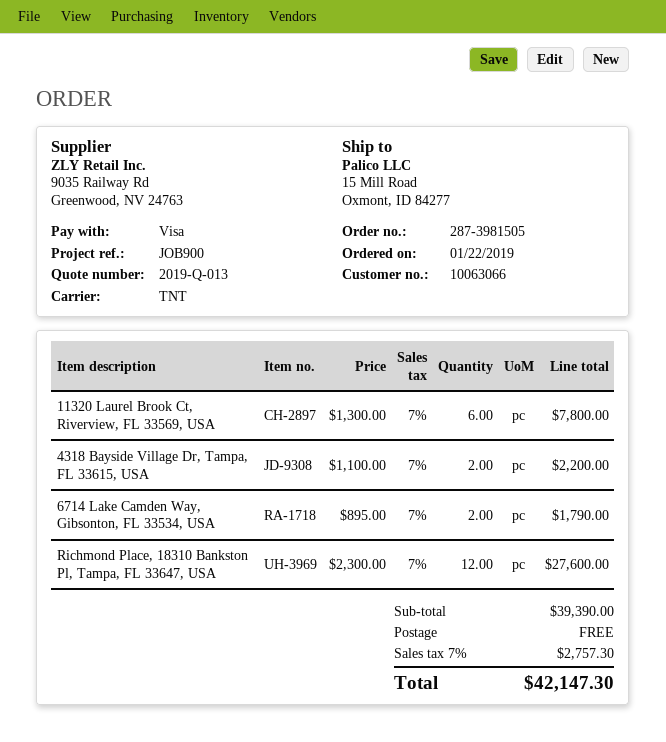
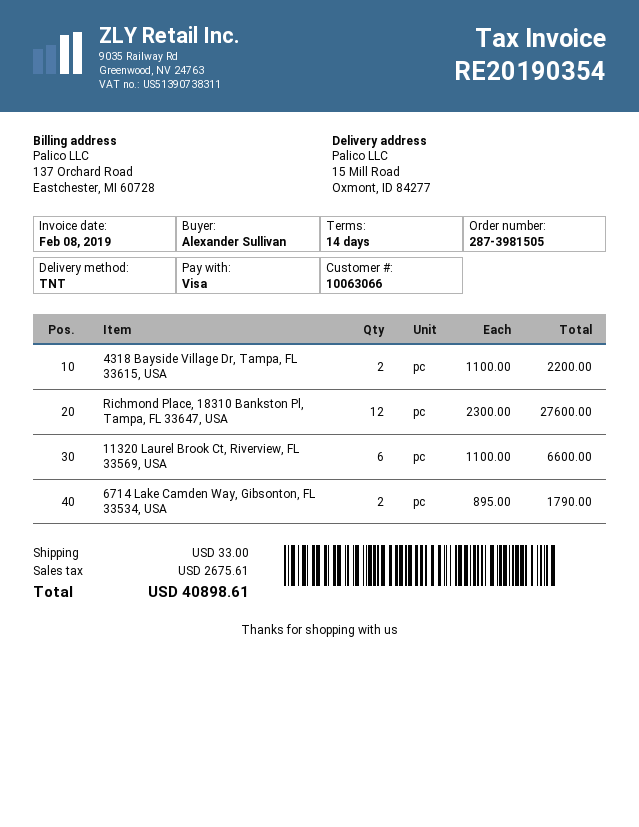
11320 Laurel Brook Ct, Riverview, FL 33569, USA: 6 x 1300.00 = 7800.00 -> 6 x 1100.00 = 6600.00
shipping: 0.00 -> 33.00
tax: 2757.30 -> 2675.61
total: 42147.30 -> 40898.61

